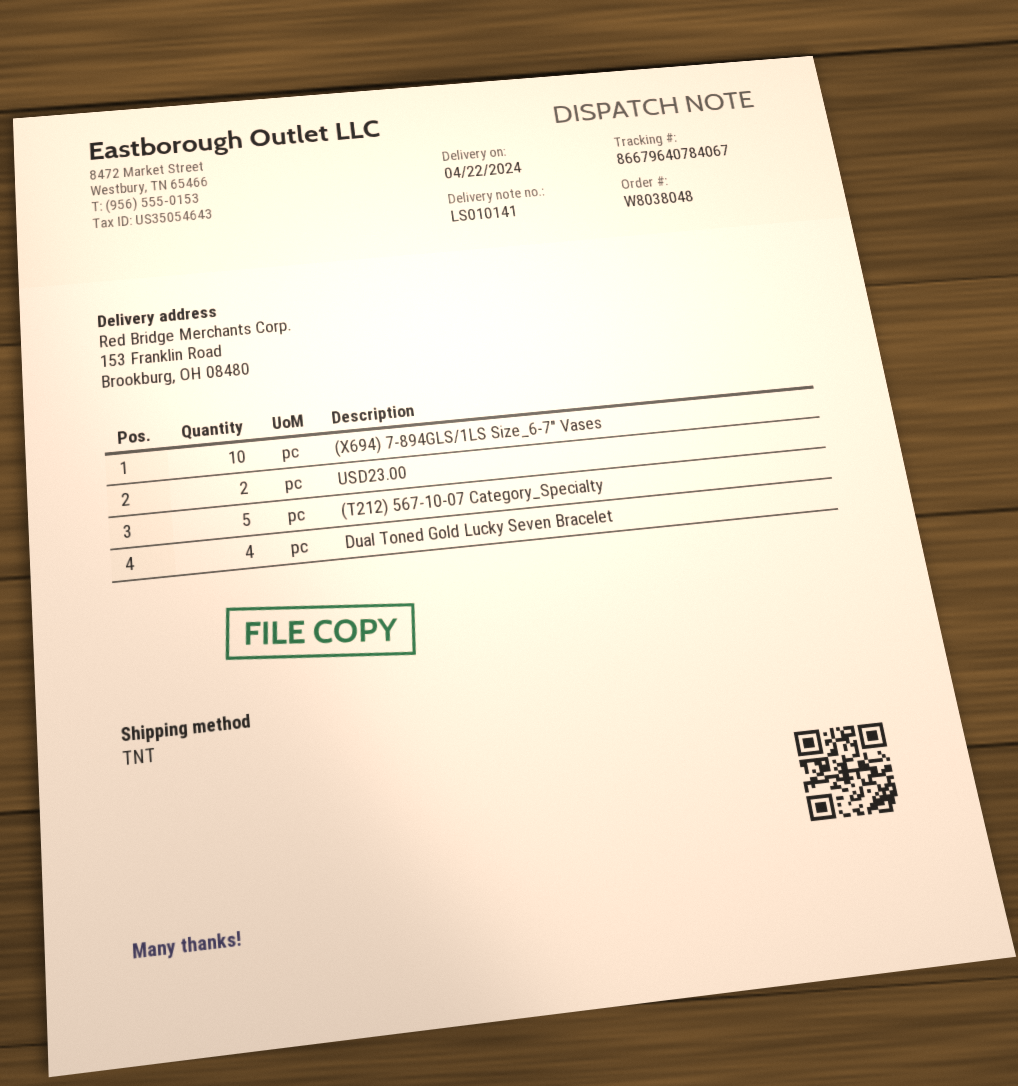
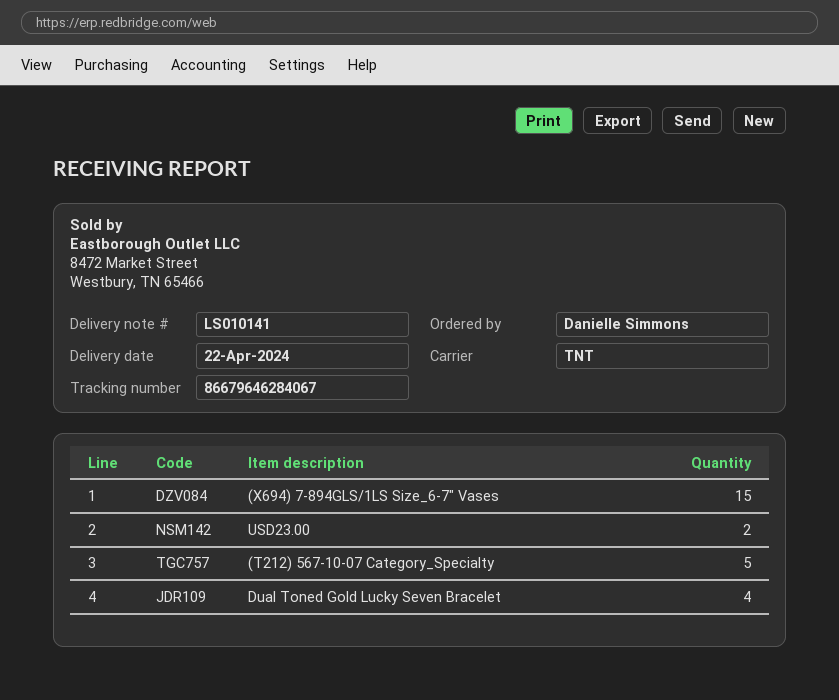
tracking number: 86679640784067 -> 86679646284067
(X694) 7-894GLS/1LS Size_6-7" Vases: 10 -> 15

